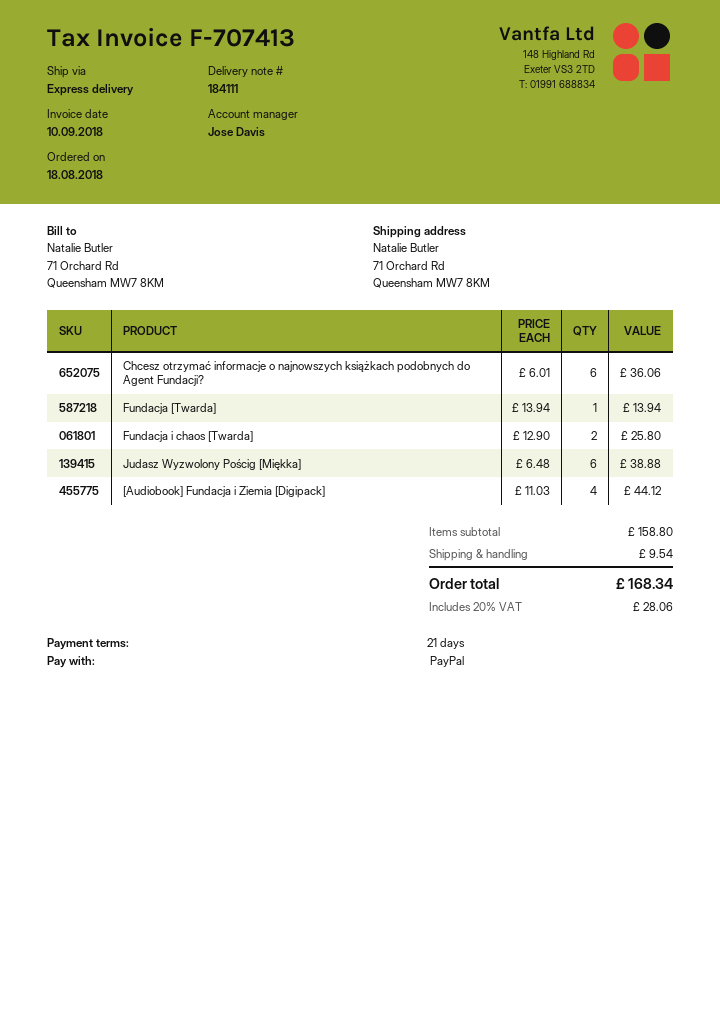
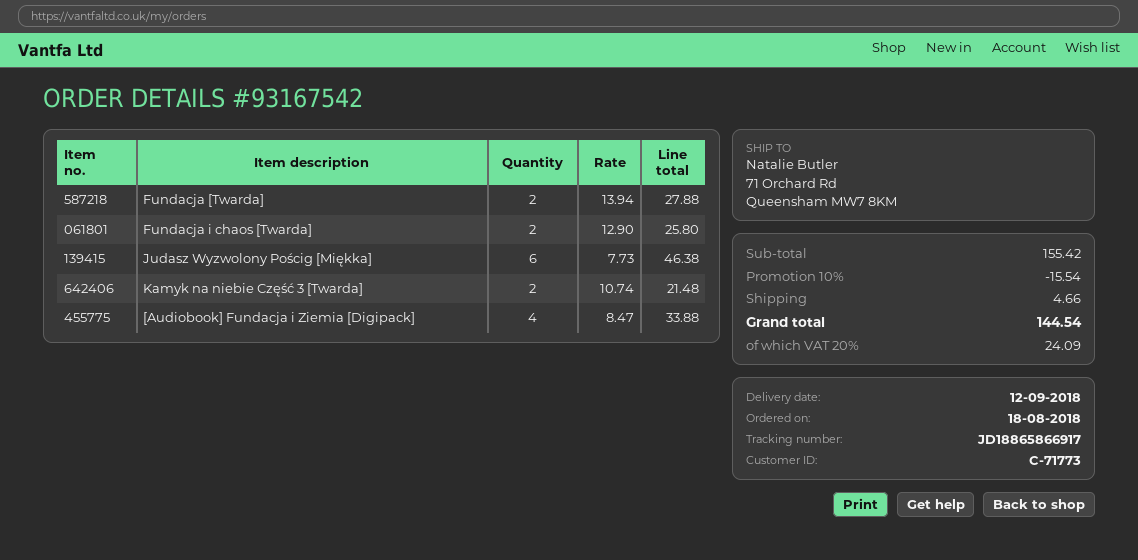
Chcesz otrzymać informacje o najnowszych książkach podobnych do Agent Fundacji?: 6 x 6.01 = 36.06 -> none
Fundacja [Twarda]: 1 x 13.94 = 13.94 -> 2 x 13.94 = 27.88
Judasz Wyzwolony Pościg [Miękka]: 6 x 6.48 = 38.88 -> 6 x 7.73 = 46.38
[Audiobook] Fundacja i Ziemia [Digipack]: 4 x 11.03 = 44.12 -> 4 x 8.47 = 33.88
Kamyk na niebie Część 3 [Twarda]: none -> 2 x 10.74 = 21.48
subtotal: 158.80 -> 155.42
discount: none -> 10% = 15.54
shipping: 9.54 -> 4.66
tax: 20% = 28.06 -> 20% = 24.09
total: 168.34 -> 144.54

